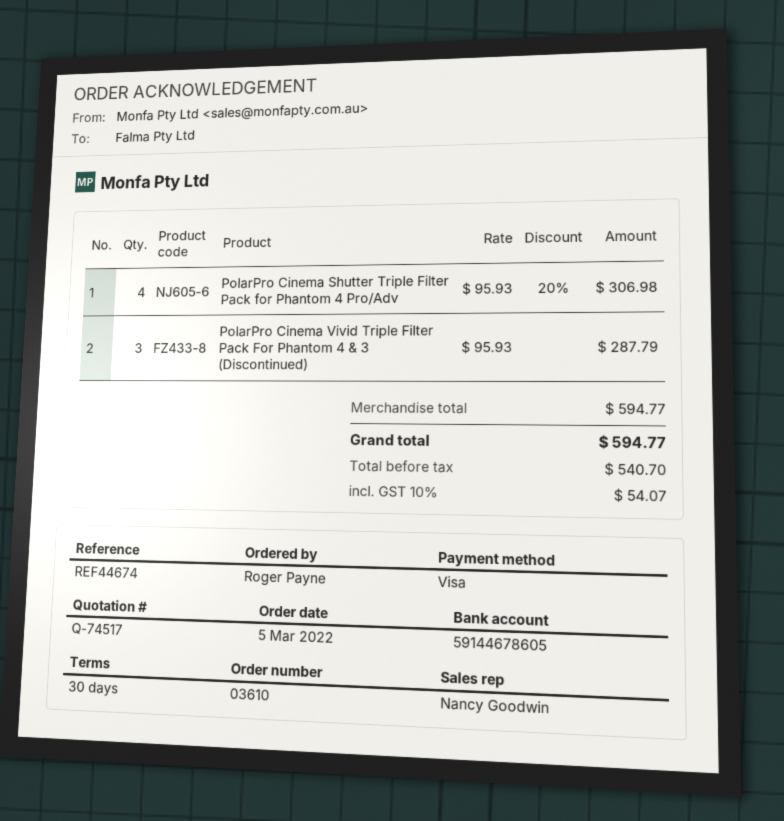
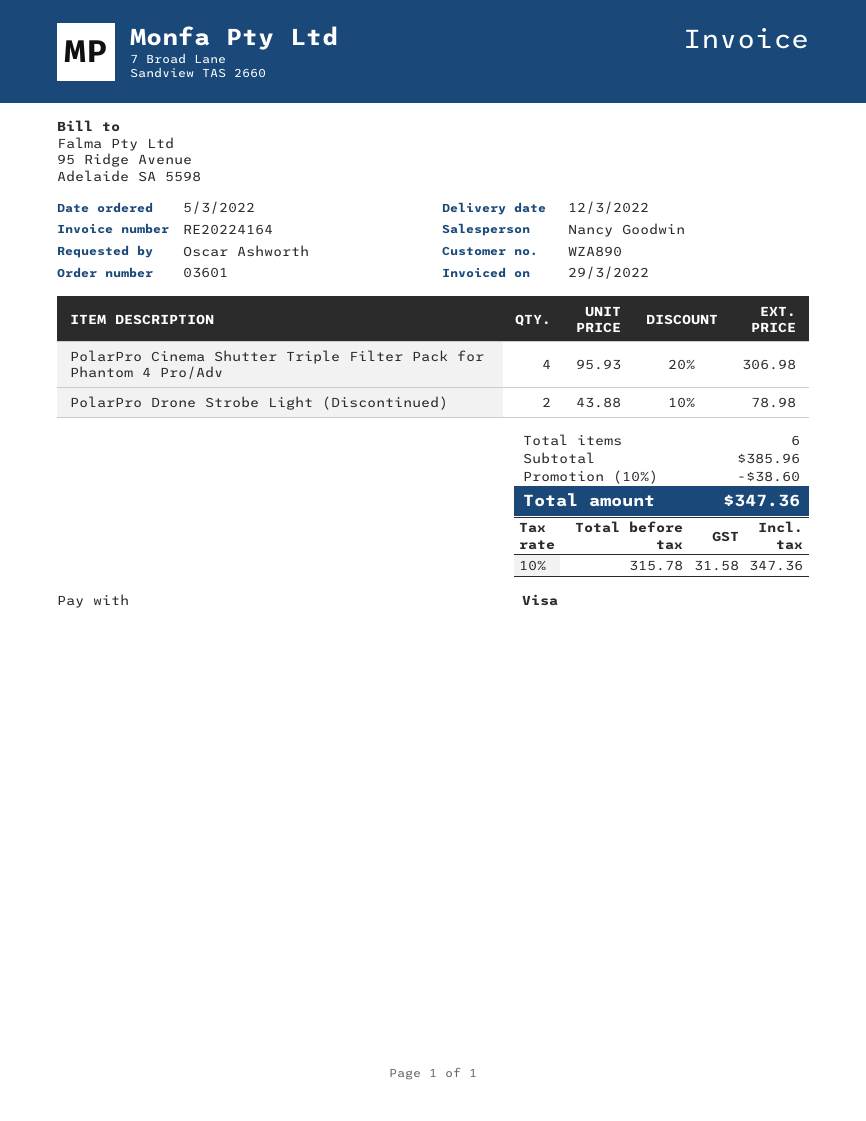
order number: 03610 -> 03601
ordered by: Roger Payne -> Oscar Ashworth
PolarPro Cinema Vivid Triple Filter Pack For Phantom 4 & 3 (Discontinued): 3 x 95.93 = 287.79 -> none
PolarPro Drone Strobe Light (Discontinued): none -> 2 x 43.88 - 10% = 78.98
subtotal: 594.77 -> 385.96
discount: none -> 10% = 38.60
net: 540.70 -> 315.78
tax: 10% = 54.07 -> 10% = 31.58
total: 594.77 -> 347.36

